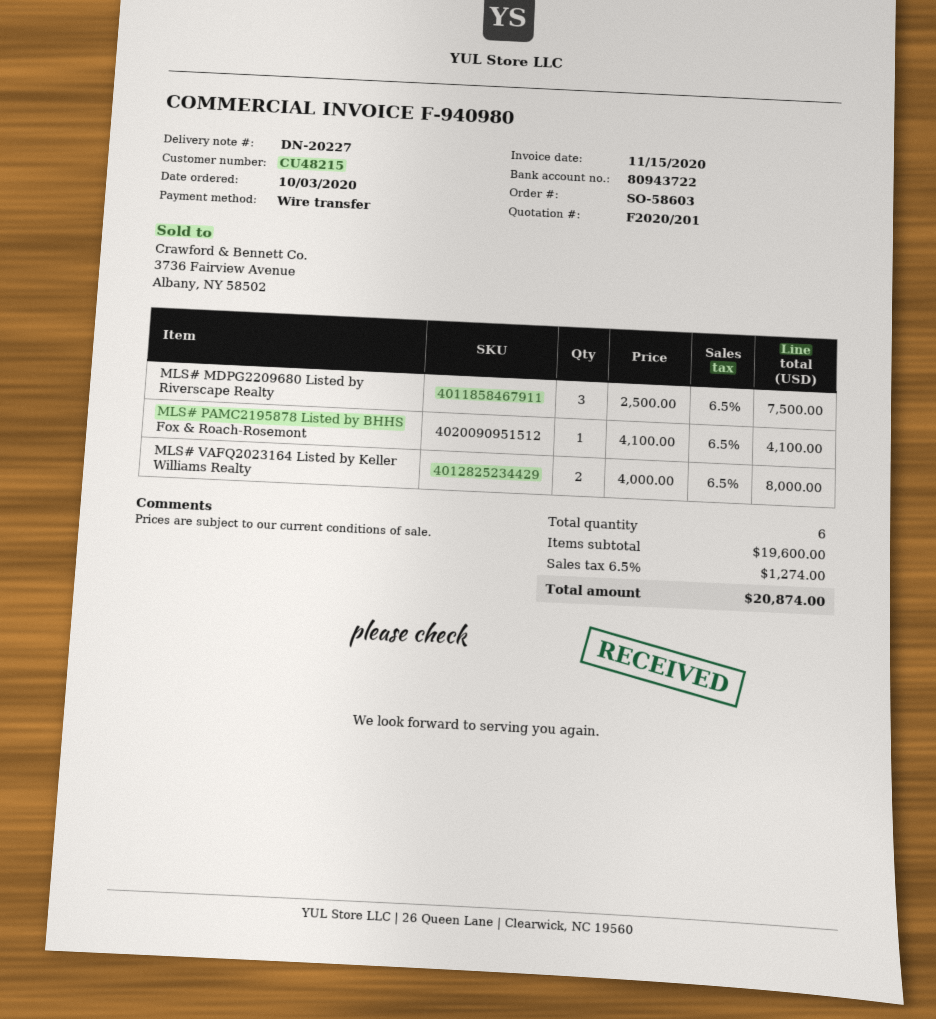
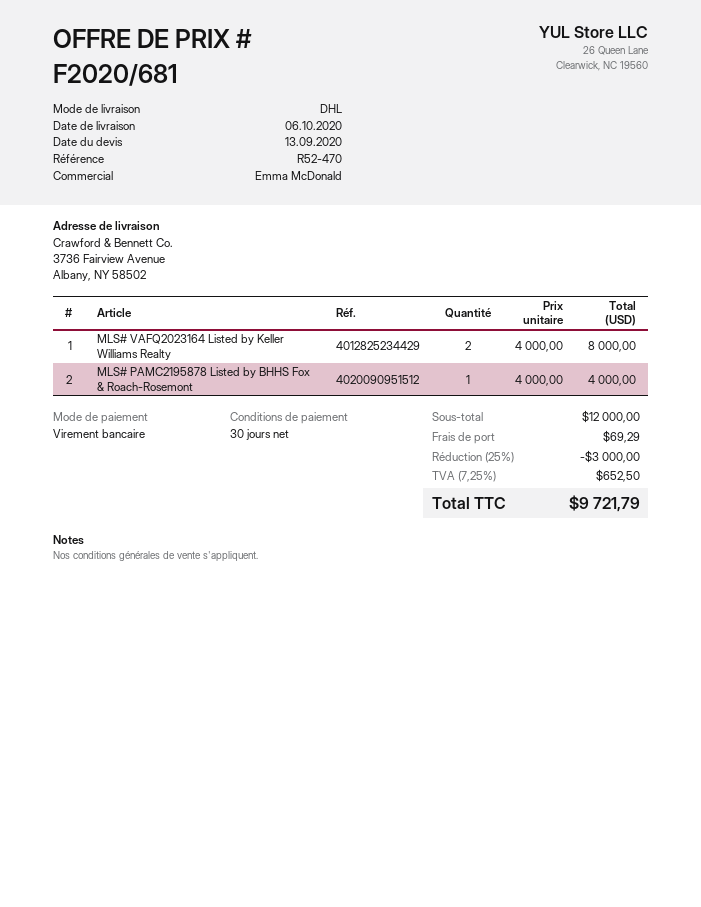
quote number: F2020/201 -> F2020/681
MLS# MDPG2209680 Listed by Riverscape Realty: 3 x 2500.00 = 7500.00 -> none
MLS# PAMC2195878 Listed by BHHS Fox & Roach-Rosemont: 1 x 4100.00 = 4100.00 -> 1 x 4000.00 = 4000.00
subtotal: 19600.00 -> 12000.00
discount: none -> 25% = 3000.00
shipping: none -> 69.29
tax: 6.5% = 1274.00 -> 7.25% = 652.50
total: 20874.00 -> 9721.79

